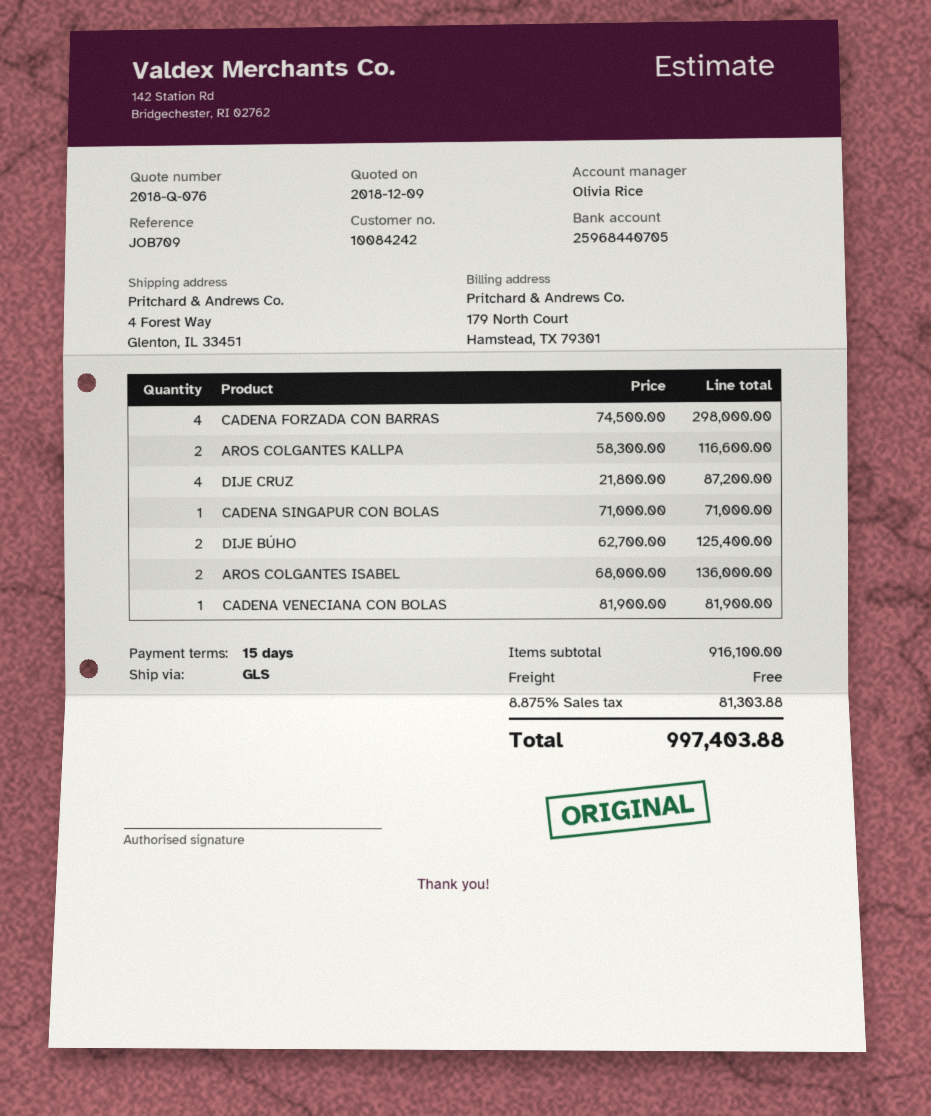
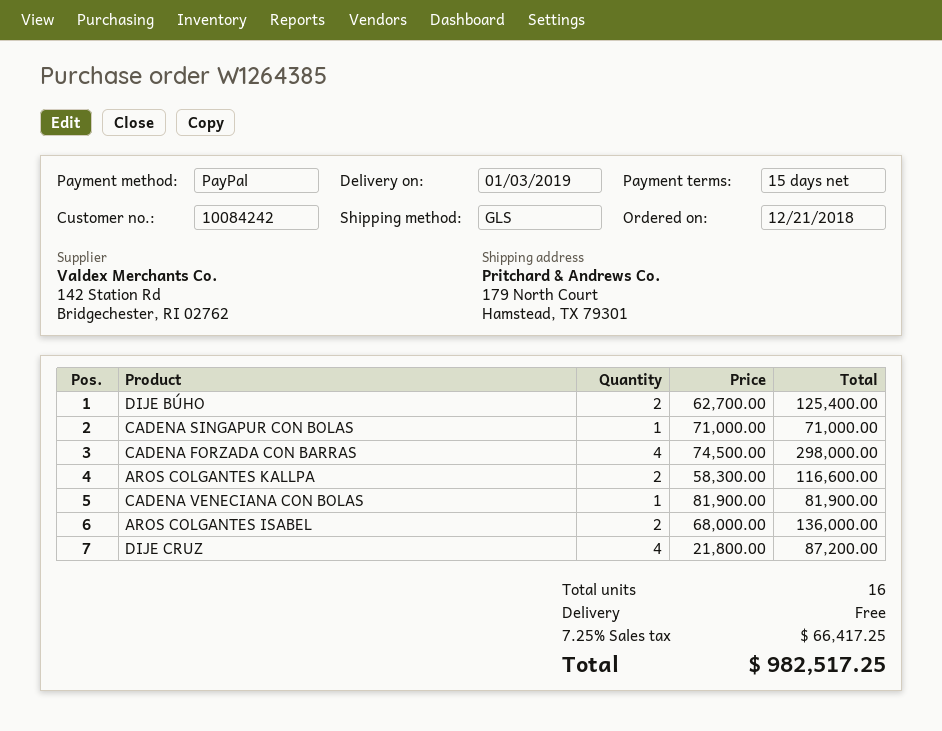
ship to: 4 Forest Way, Glenton, IL 33451 -> 179 North Court, Hamstead, TX 79301
tax: 8.875% = 81303.88 -> 7.25% = 66417.25
total: 997403.88 -> 982517.25

